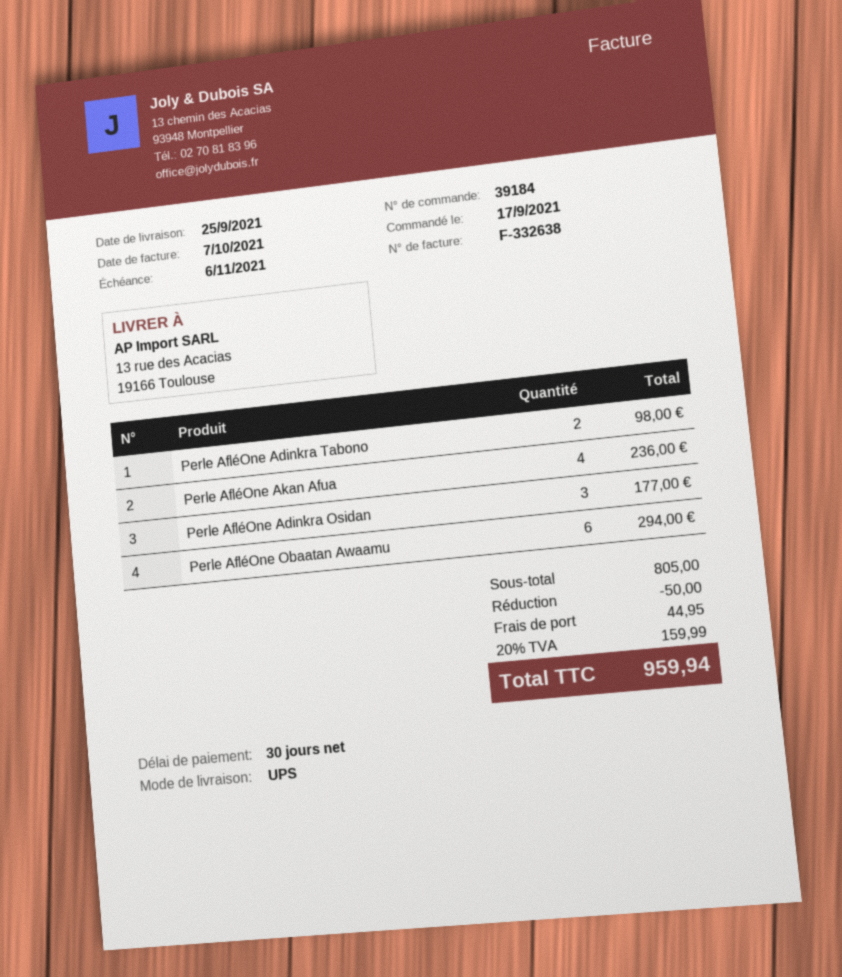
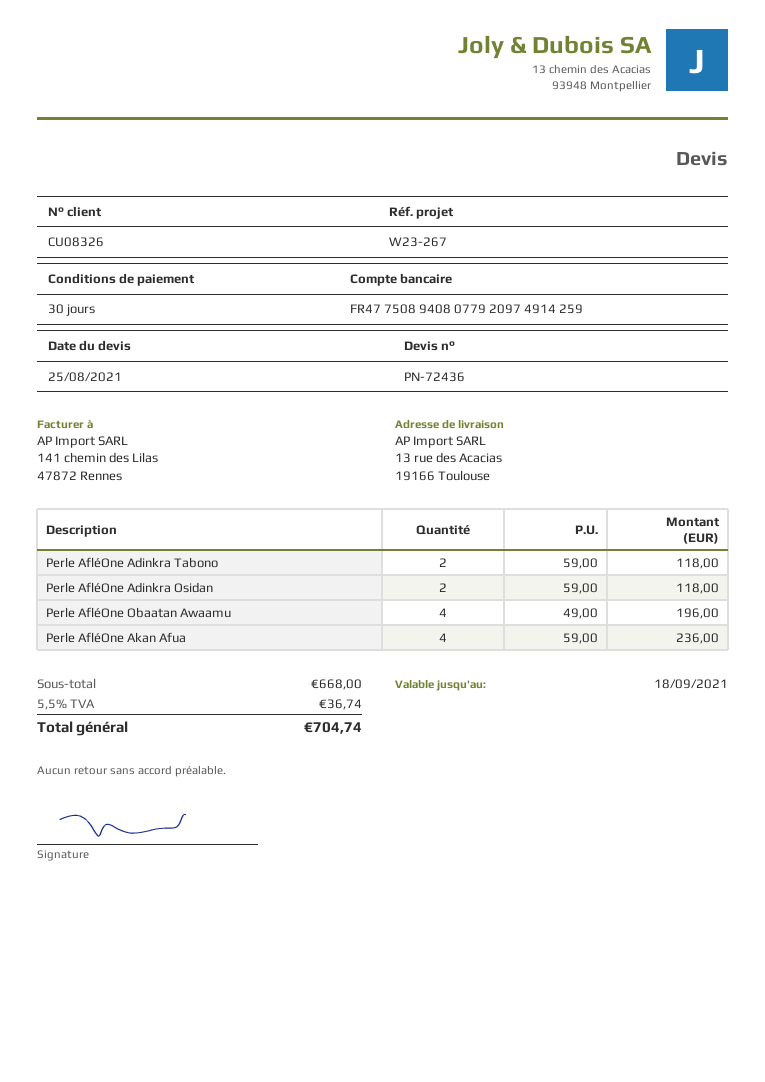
Perle AfléOne Adinkra Tabono: 2 for 98.00 -> 2 for 118.00
Perle AfléOne Adinkra Osidan: 3 for 177.00 -> 2 for 118.00
Perle AfléOne Obaatan Awaamu: 6 for 294.00 -> 4 for 196.00
subtotal: 805.00 -> 668.00
discount: 50.00 -> none
shipping: 44.95 -> none
tax: 20% = 159.99 -> 5.5% = 36.74
total: 959.94 -> 704.74

